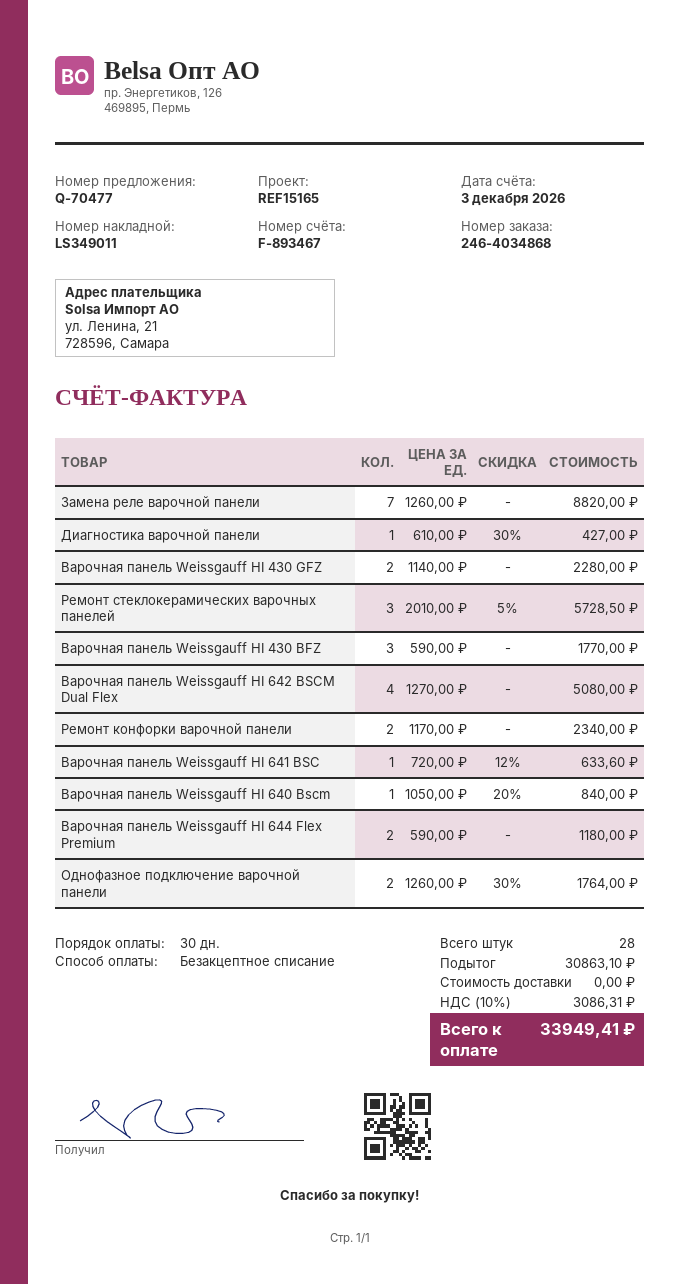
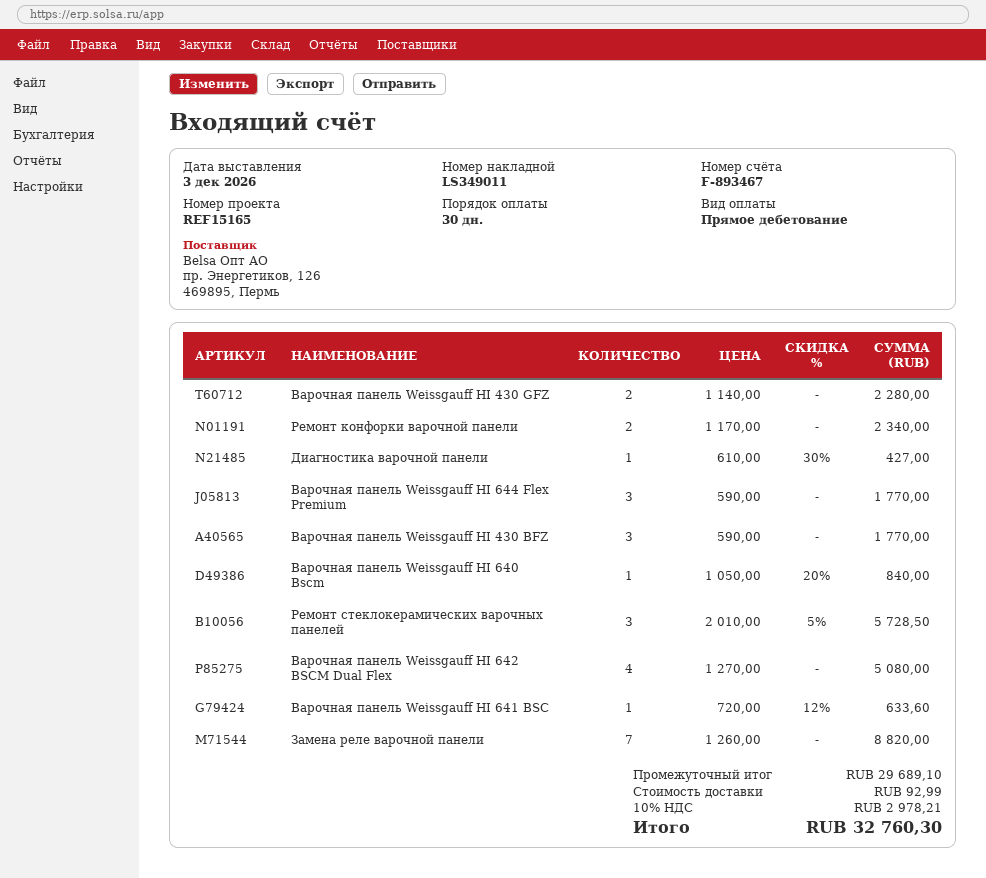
Варочная панель Weissgauff HI 644 Flex Premium: 2 x 590.00 = 1180.00 -> 3 x 590.00 = 1770.00
Однофазное подключение варочной панели: 2 x 1260.00 - 30% = 1764.00 -> none
subtotal: 30863.10 -> 29689.10
shipping: 0.00 -> 92.99
tax: 10% = 3086.31 -> 10% = 2978.21
total: 33949.41 -> 32760.30

